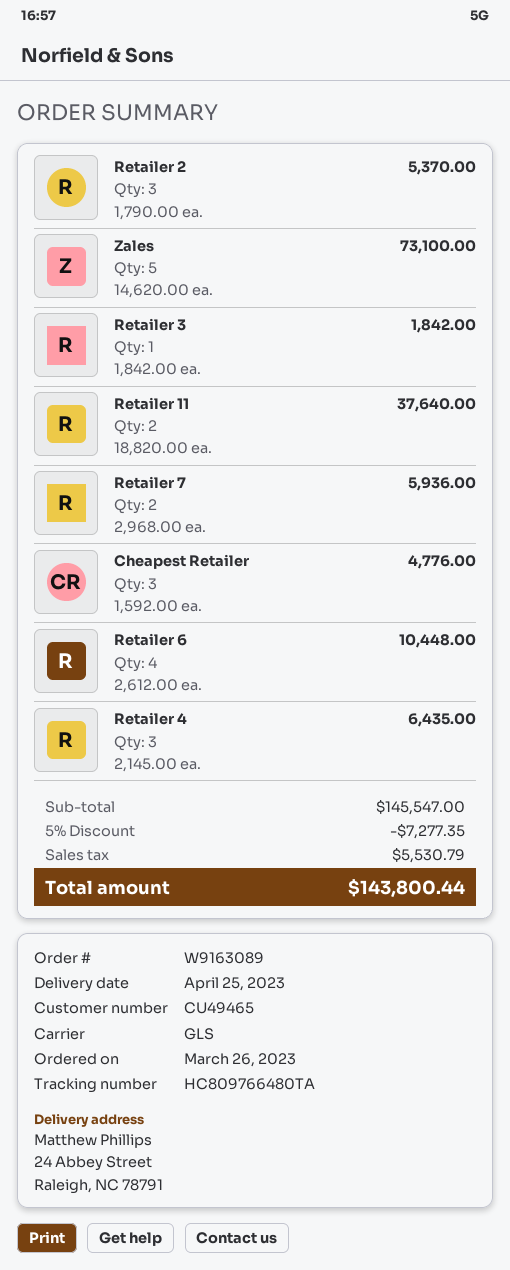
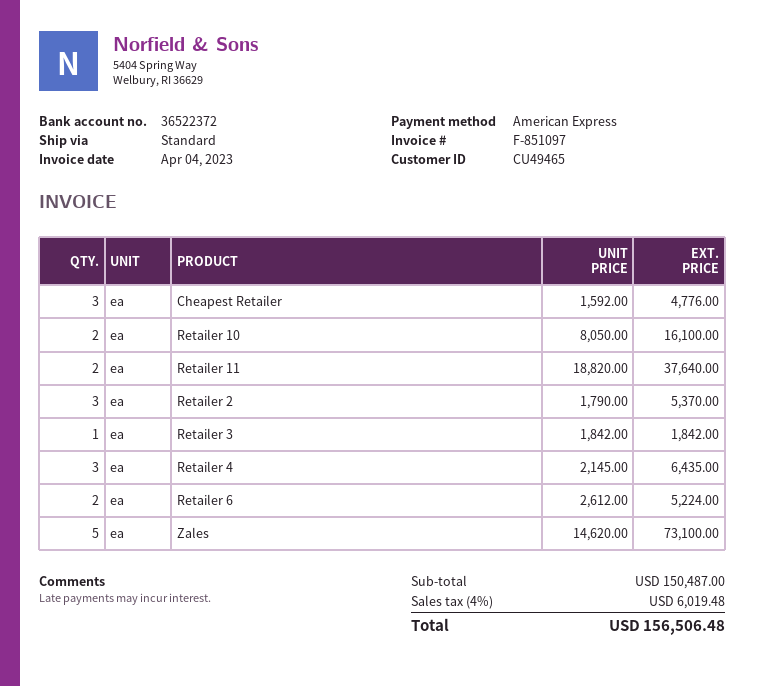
shipping method: GLS -> standard
Retailer 7: 2 x 2968.00 = 5936.00 -> none
Retailer 6: 4 x 2612.00 = 10448.00 -> 2 x 2612.00 = 5224.00
Retailer 10: none -> 2 x 8050.00 = 16100.00
subtotal: 145547.00 -> 150487.00
discount: 5% = 7277.35 -> none
tax: 5530.79 -> 6019.48
total: 143800.44 -> 156506.48

